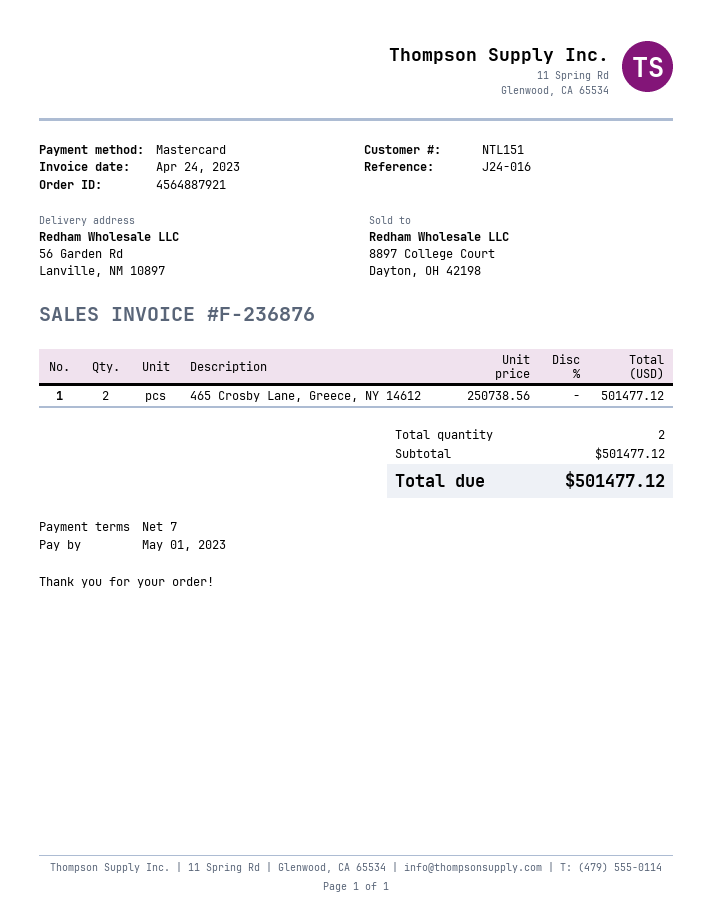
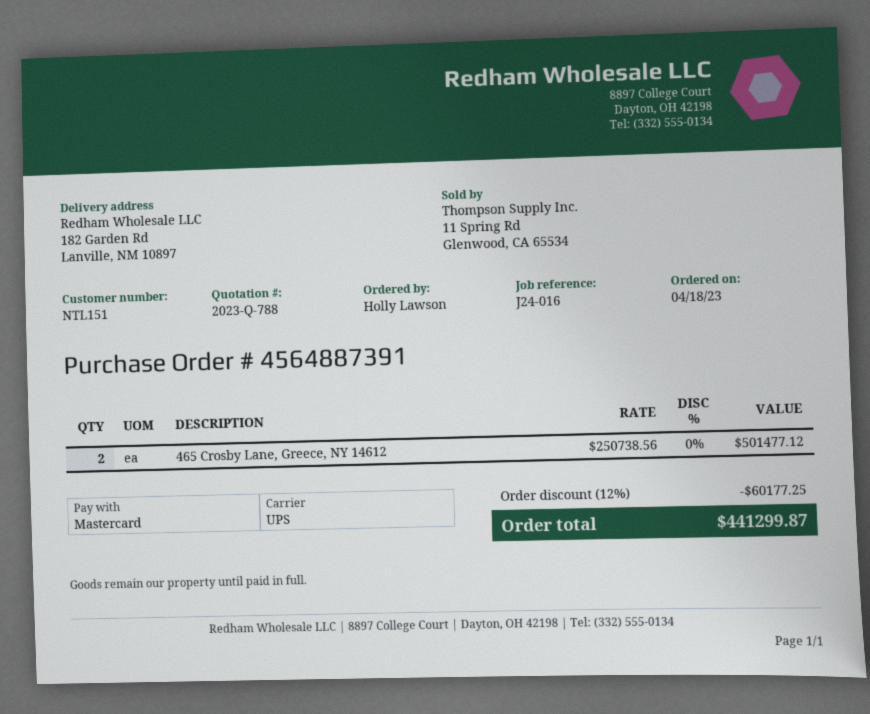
order number: 4564887921 -> 4564887391
ship to: 56 Garden Rd, Lanville, NM 10897 -> 182 Garden Rd, Lanville, NM 10897
discount: none -> 12% = 60177.25
total: 501477.12 -> 441299.87

